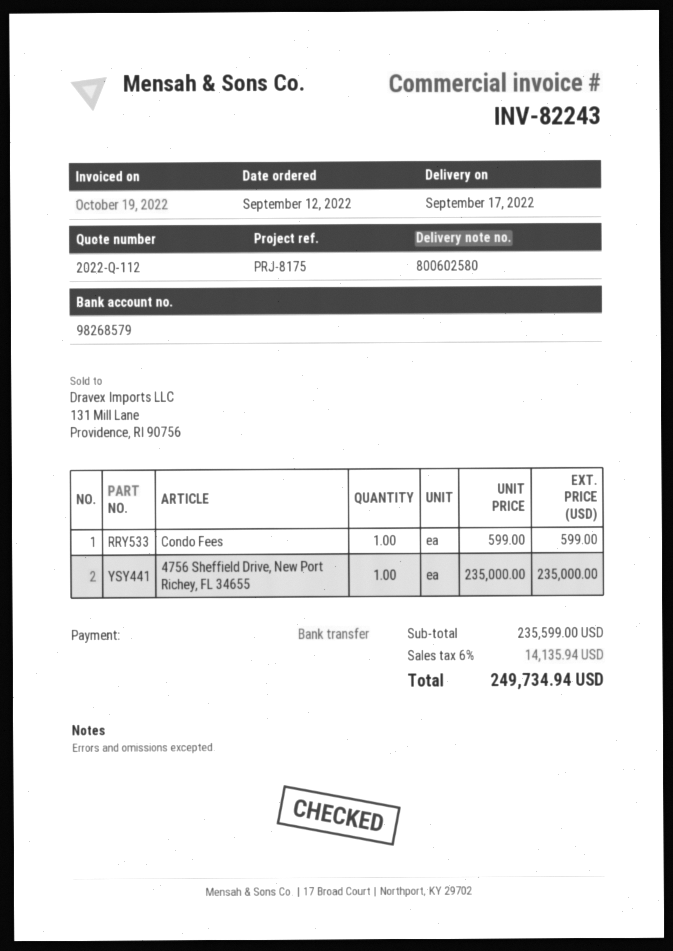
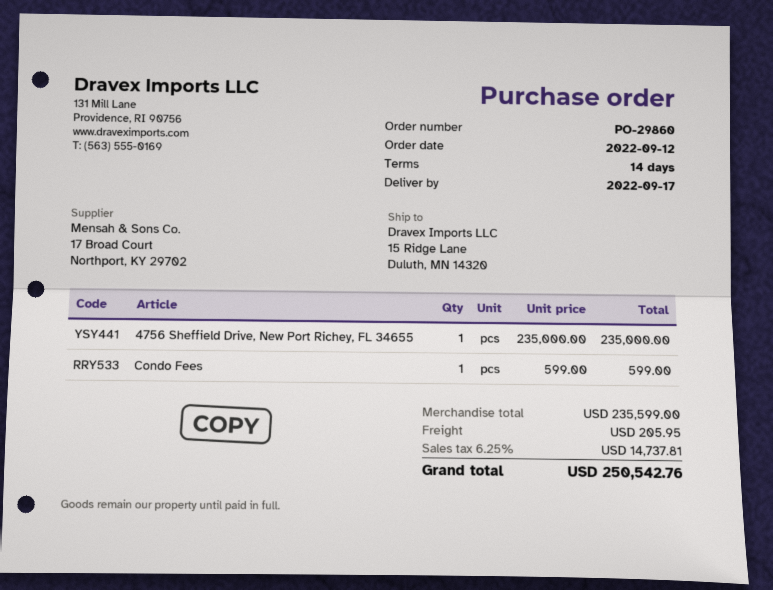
shipping: none -> 205.95
tax: 6% = 14135.94 -> 6.25% = 14737.81
total: 249734.94 -> 250542.76

